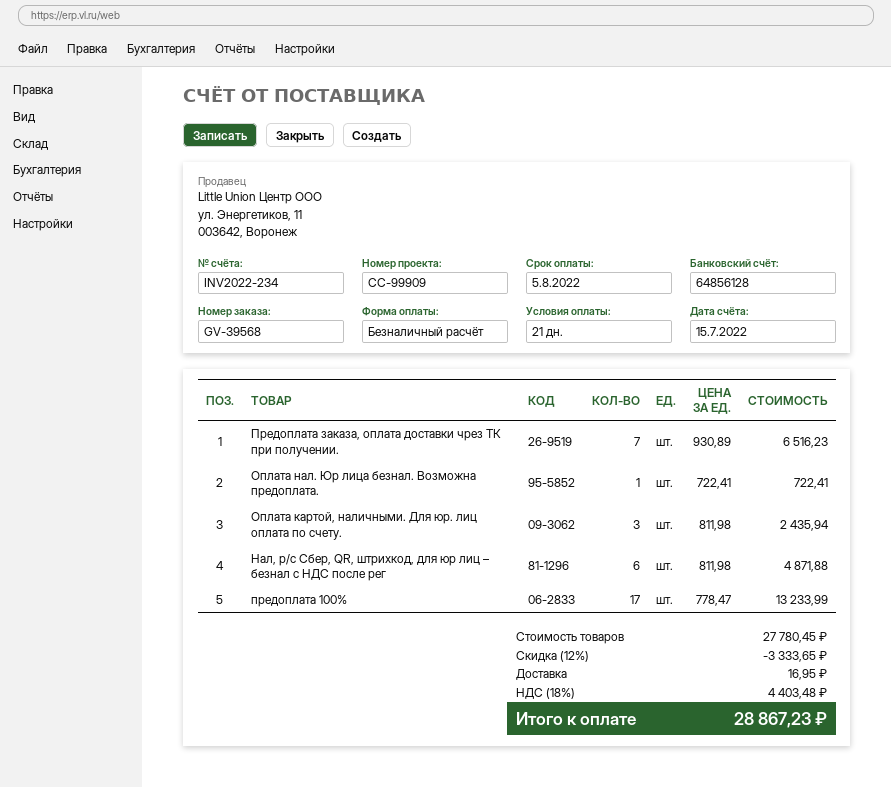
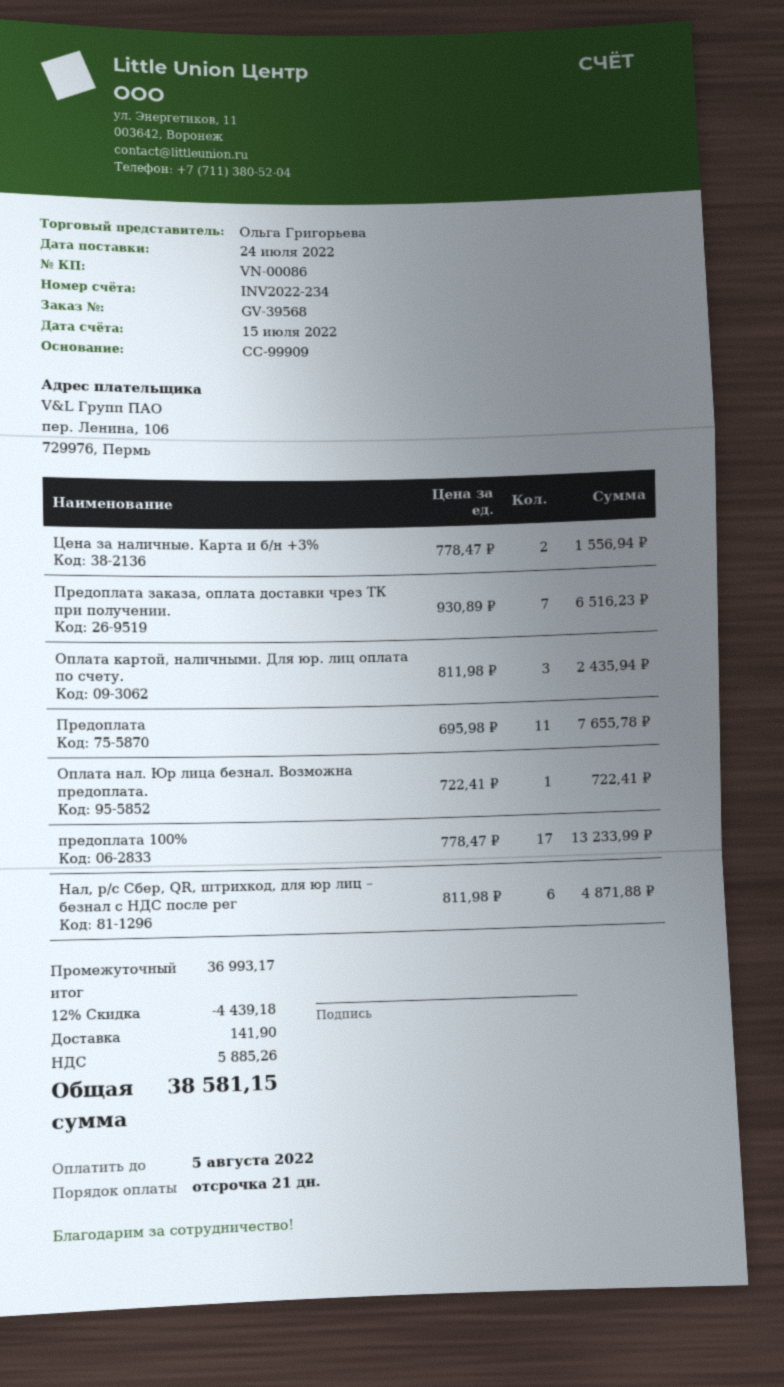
Цена за наличные. Карта и б/н +3%: none -> 2 x 778.47 = 1556.94
Предоплата: none -> 11 x 695.98 = 7655.78
subtotal: 27780.45 -> 36993.17
discount: 12% = 3333.65 -> 12% = 4439.18
shipping: 16.95 -> 141.90
tax: 4403.48 -> 5885.26
total: 28867.23 -> 38581.15

